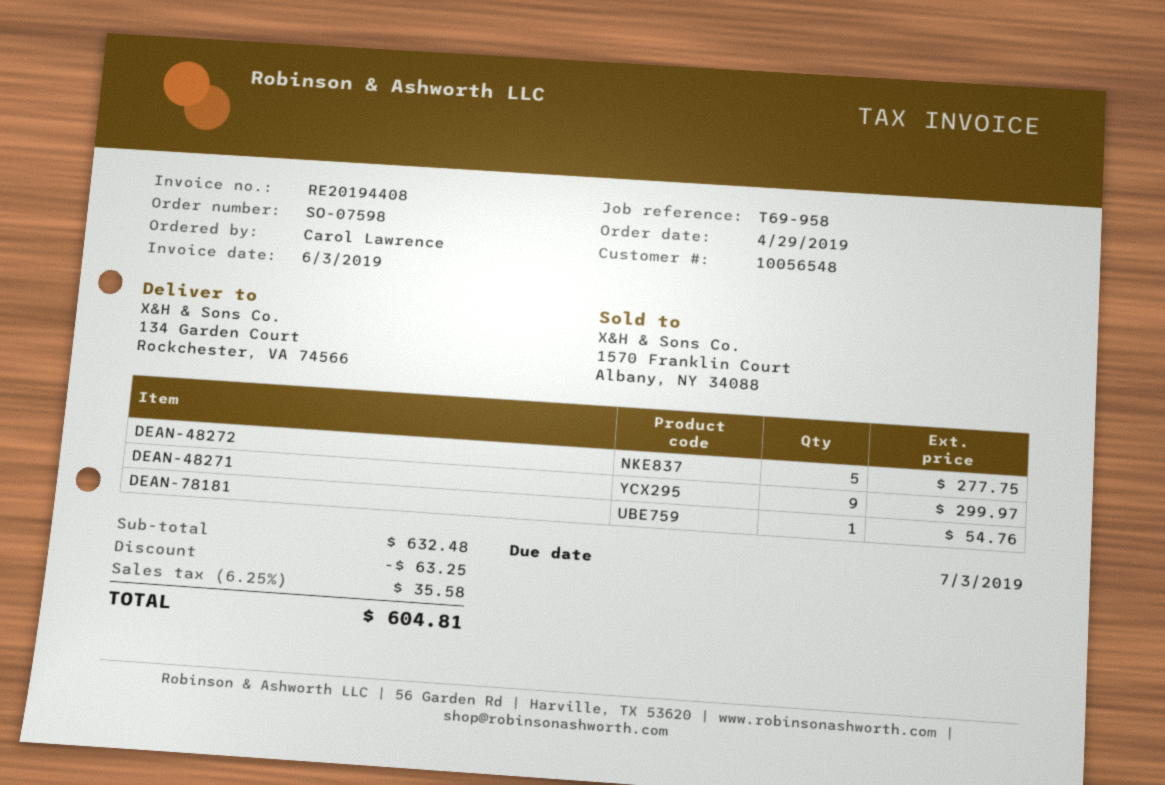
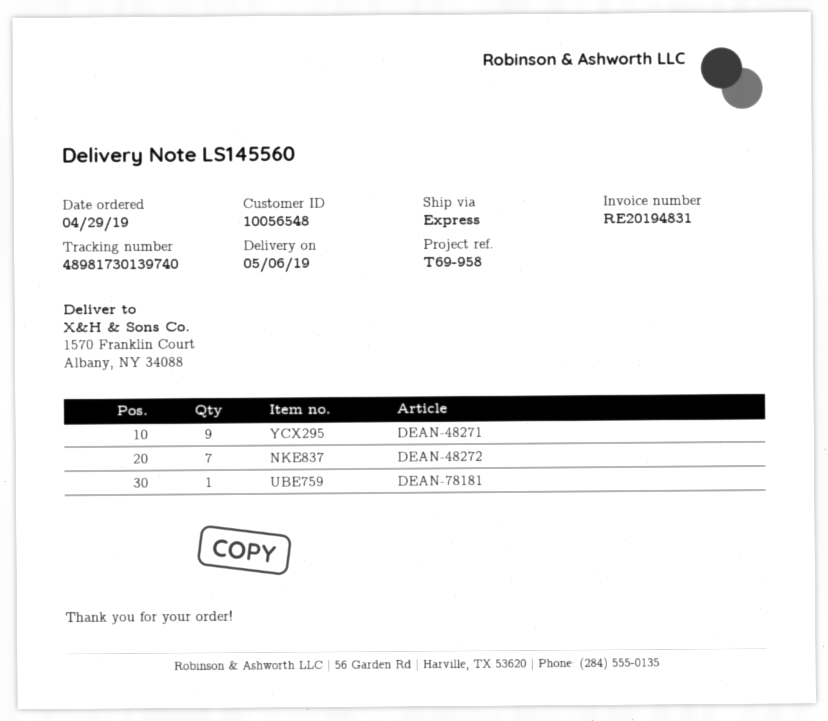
invoice number: RE20194408 -> RE20194831
ship to: 134 Garden Court, Rockchester, VA 74566 -> 1570 Franklin Court, Albany, NY 34088
DEAN-48272: 5 -> 7

